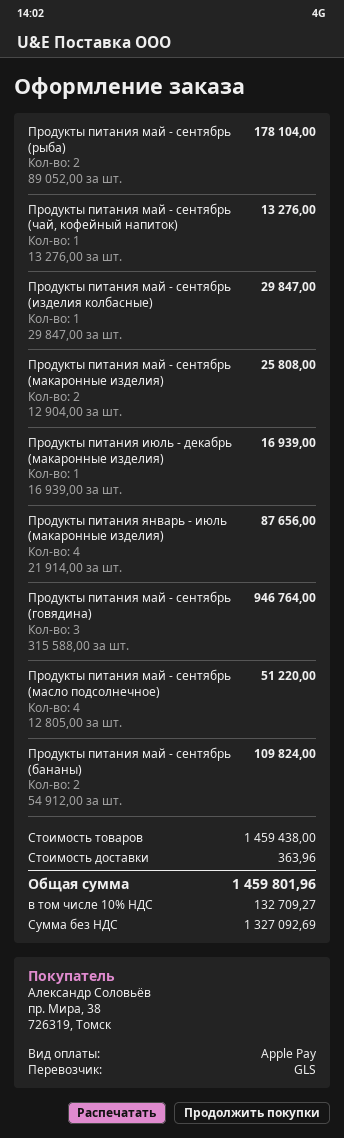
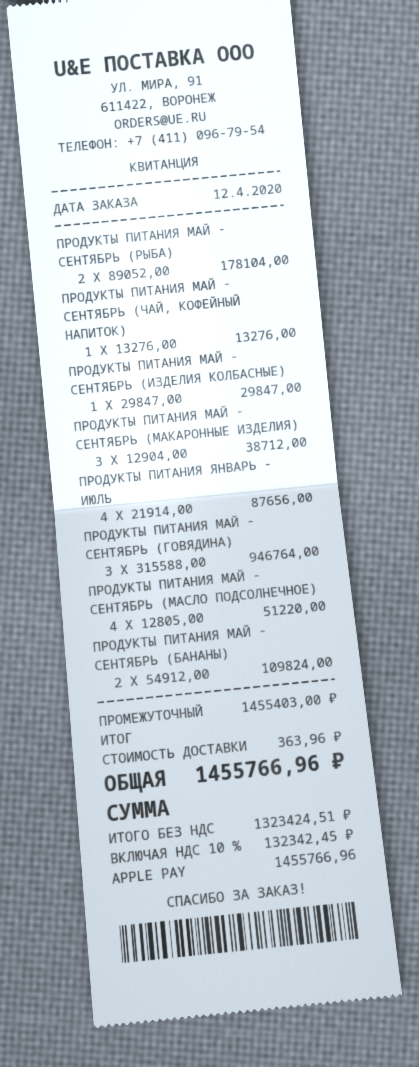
Продукты питания май - сентябрь (макаронные изделия): 2 x 12904.00 = 25808.00 -> 3 x 12904.00 = 38712.00
Продукты питания июль - декабрь (макаронные изделия): 1 x 16939.00 = 16939.00 -> none
subtotal: 1459438.00 -> 1455403.00
net: 1327092.69 -> 1323424.51
tax: 10% = 132709.27 -> 10% = 132342.45
total: 1459801.96 -> 1455766.96

